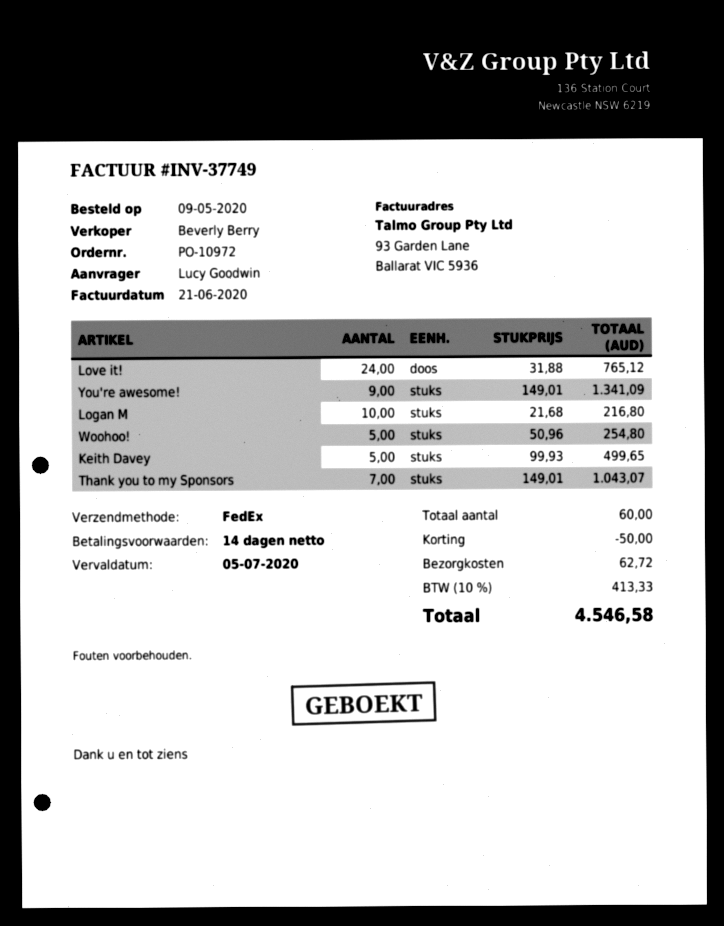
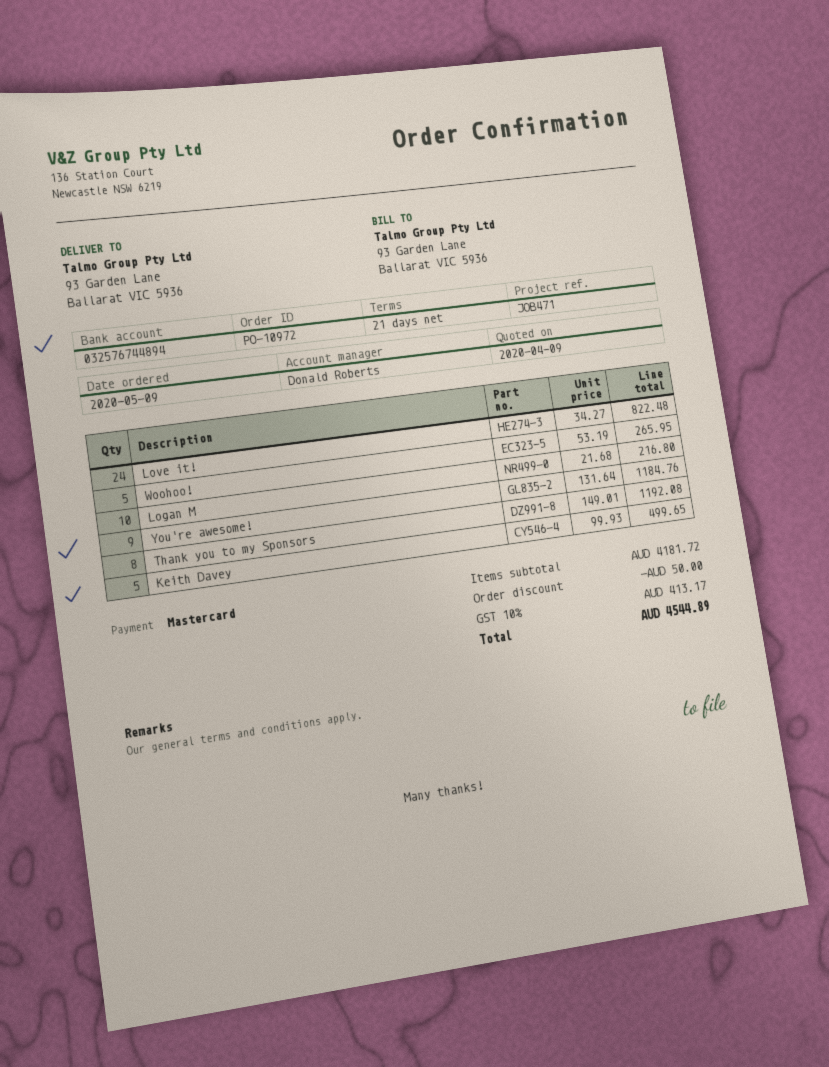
payment terms: 14 days -> 21 days
sales rep: Beverly Berry -> Donald Roberts
Love it!: 24 x 31.88 = 765.12 -> 24 x 34.27 = 822.48
You're awesome!: 9 x 149.01 = 1341.09 -> 9 x 131.64 = 1184.76
Woohoo!: 5 x 50.96 = 254.80 -> 5 x 53.19 = 265.95
Thank you to my Sponsors: 7 x 149.01 = 1043.07 -> 8 x 149.01 = 1192.08
shipping: 62.72 -> none
tax: 10% = 413.33 -> 10% = 413.17
total: 4546.58 -> 4544.89

